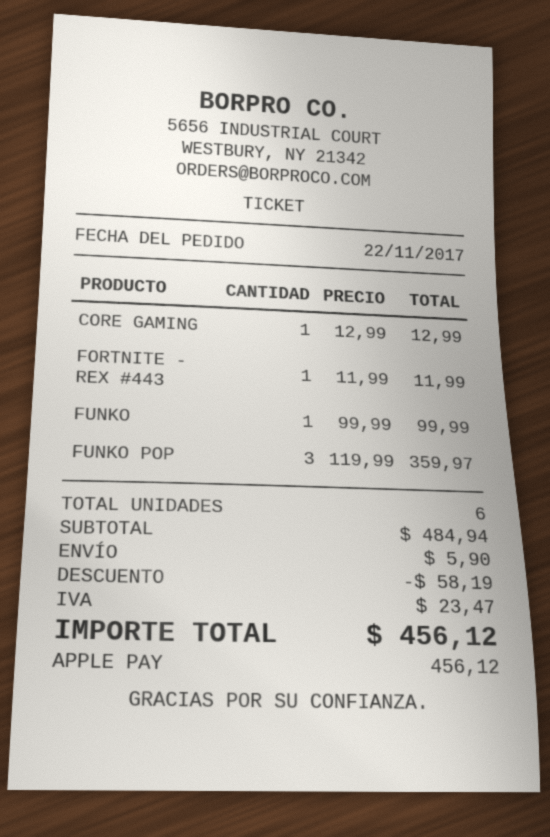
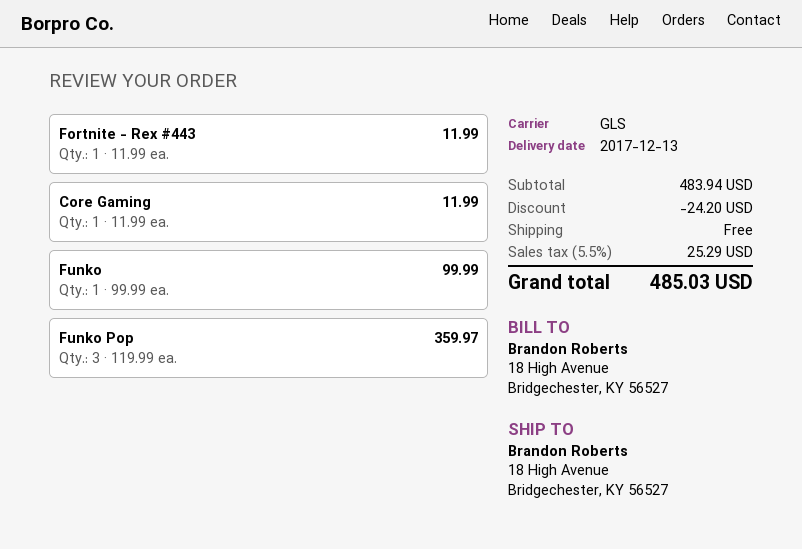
CORE GAMING: 1 x 12.99 = 12.99 -> 1 x 11.99 = 11.99
subtotal: 484.94 -> 483.94
discount: 58.19 -> 24.20
shipping: 5.90 -> 0.00
tax: 23.47 -> 25.29
total: 456.12 -> 485.03

